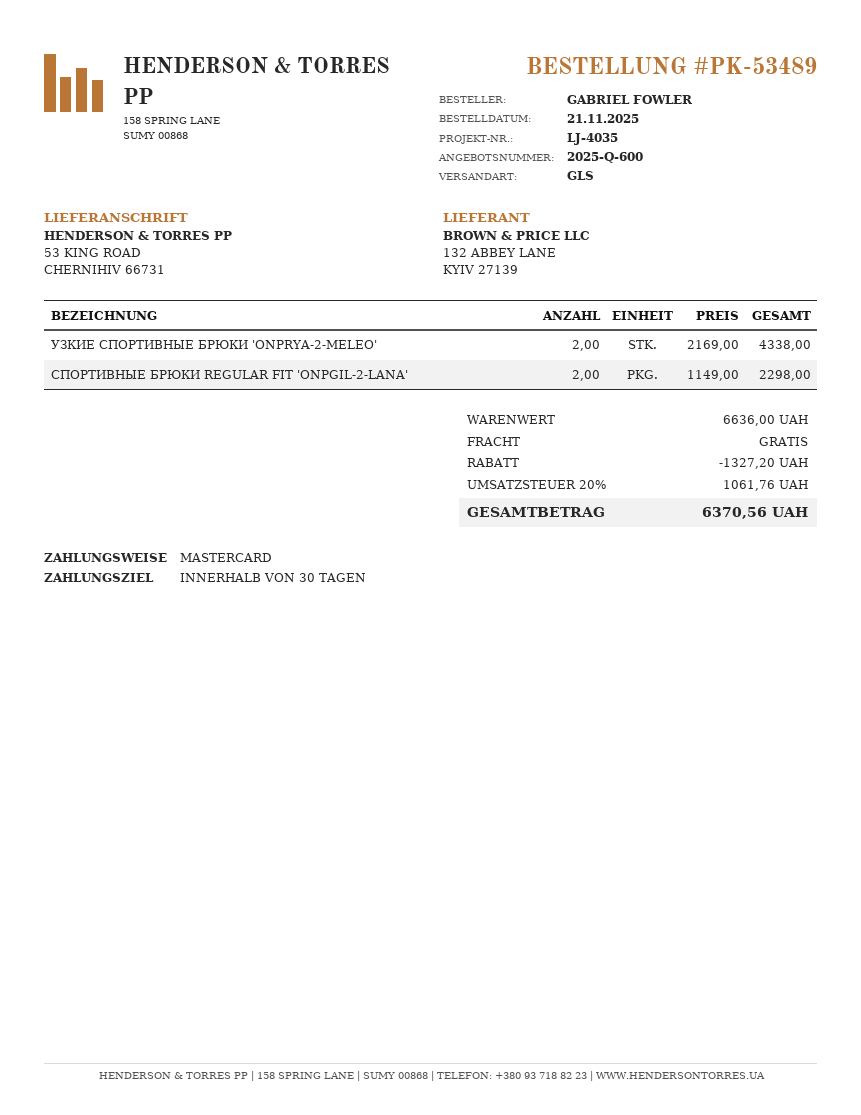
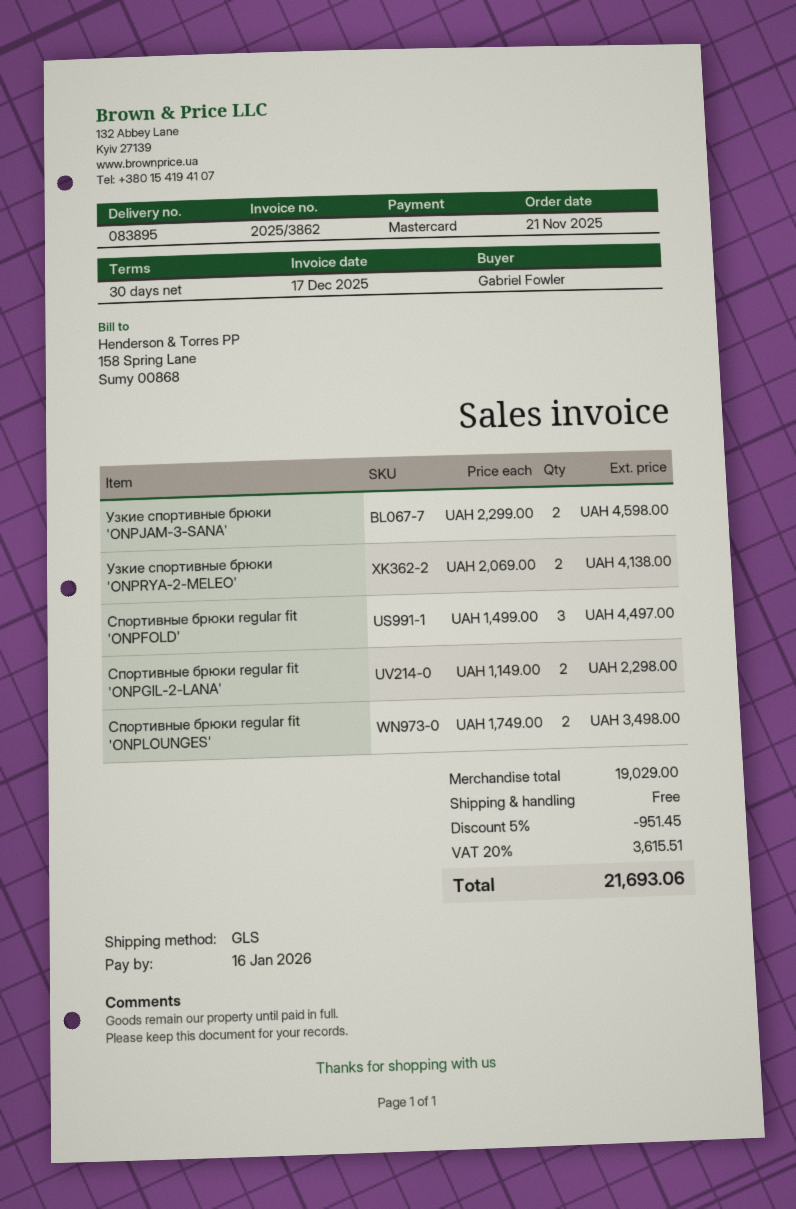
УЗКИЕ СПОРТИВНЫЕ БРЮКИ 'ONPRYA-2-MELEO': 2 x 2169.00 = 4338.00 -> 2 x 2069.00 = 4138.00
Узкие спортивные брюки 'ONPJAM-3-SANA': none -> 2 x 2299.00 = 4598.00
Спортивные брюки regular fit 'ONPFOLD': none -> 3 x 1499.00 = 4497.00
Спортивные брюки regular fit 'ONPLOUNGES': none -> 2 x 1749.00 = 3498.00
subtotal: 6636.00 -> 19029.00
discount: 1327.20 -> 951.45
tax: 20% = 1061.76 -> 20% = 3615.51
total: 6370.56 -> 21693.06

